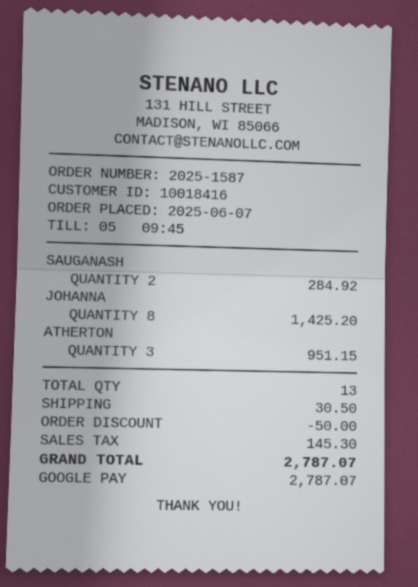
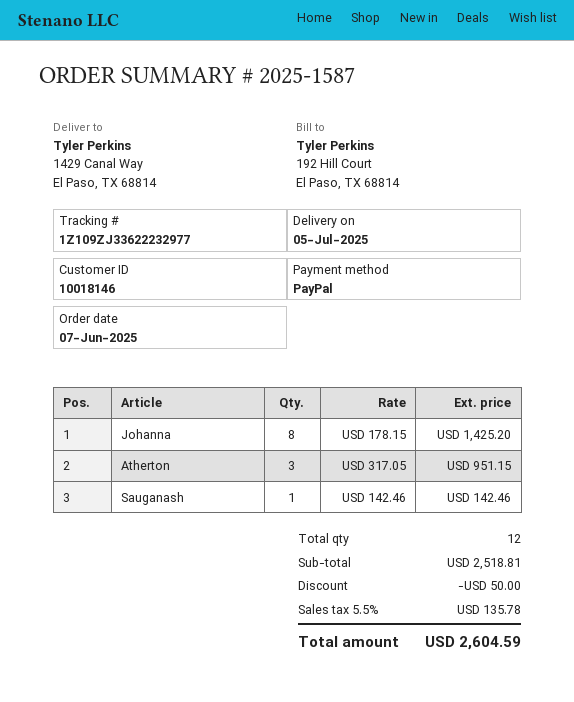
customer number: 10018416 -> 10018146
payment method: Google Pay -> PayPal
SAUGANASH: 2 for 284.92 -> 1 for 142.46
total quantity: 13 -> 12
shipping: 30.50 -> none
tax: 145.30 -> 135.78
total: 2787.07 -> 2604.59

